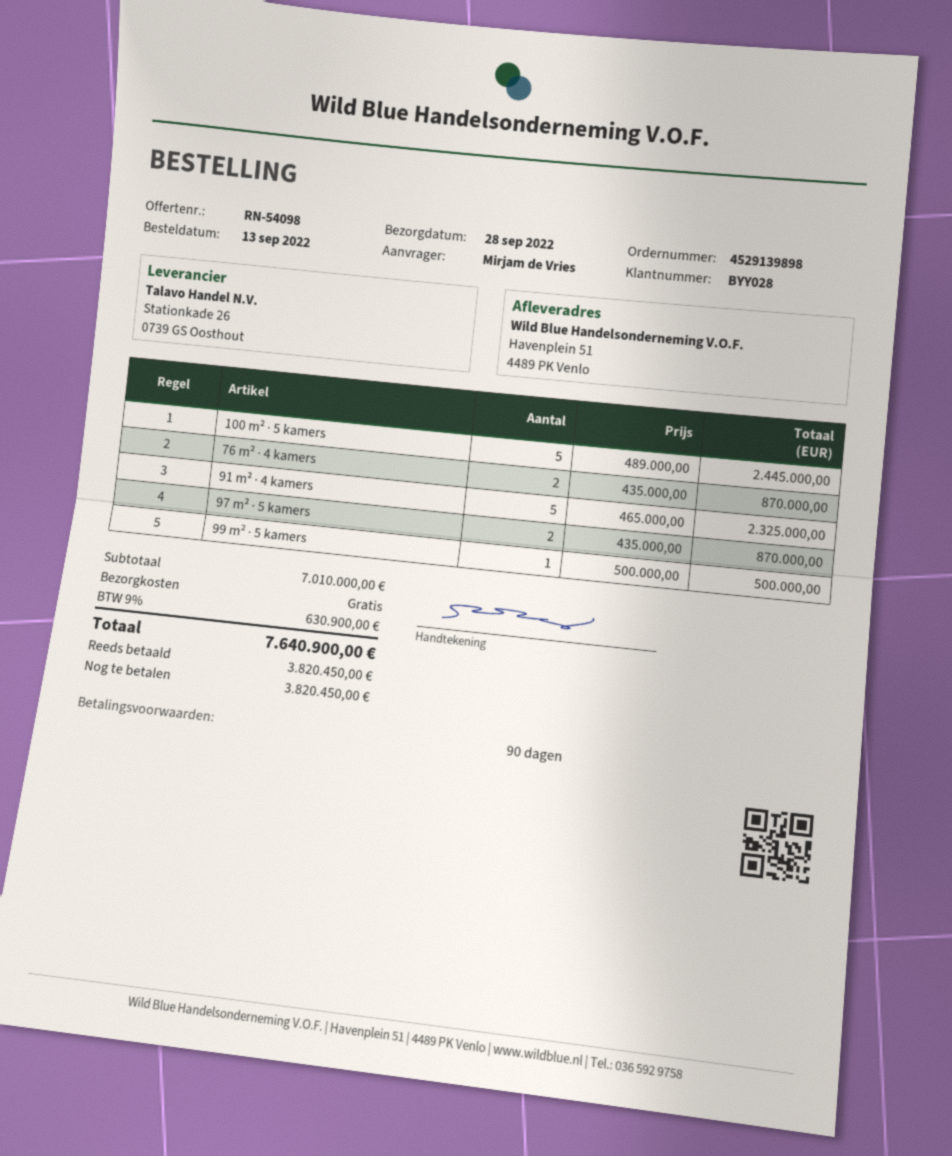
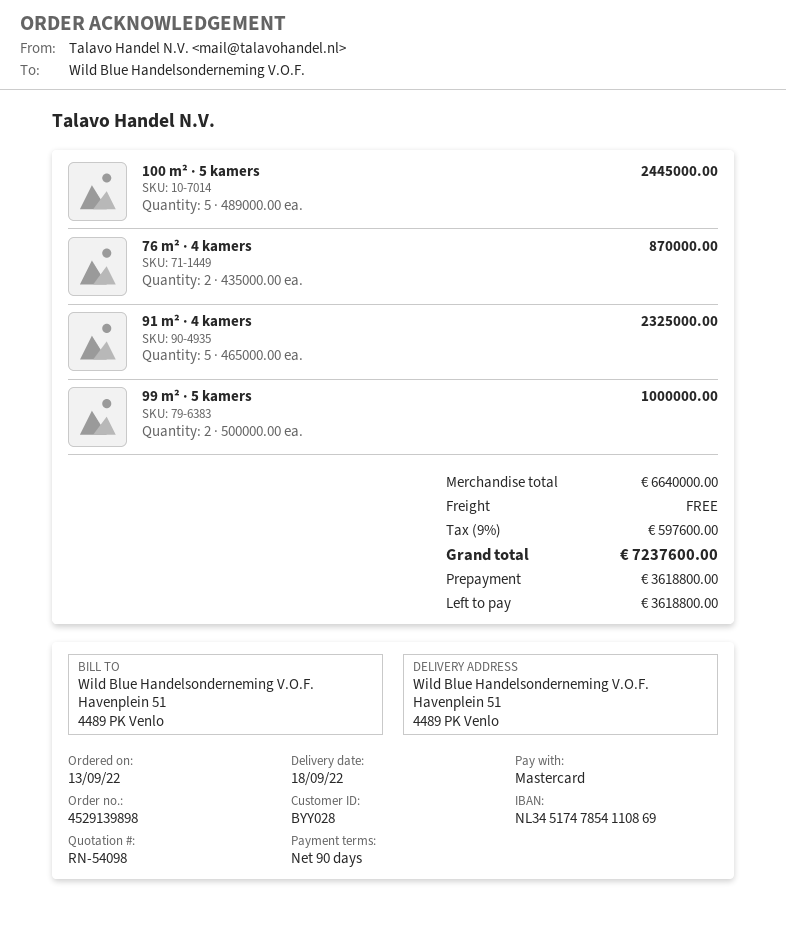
delivery date: 2022-09-28 -> 2022-09-18
97 m² · 5 kamers: 2 x 435000.00 = 870000.00 -> none
99 m² · 5 kamers: 1 x 500000.00 = 500000.00 -> 2 x 500000.00 = 1000000.00
subtotal: 7010000.00 -> 6640000.00
tax: 9% = 630900.00 -> 9% = 597600.00
total: 7640900.00 -> 7237600.00
deposit: 3820450.00 -> 3618800.00
balance: 3820450.00 -> 3618800.00

